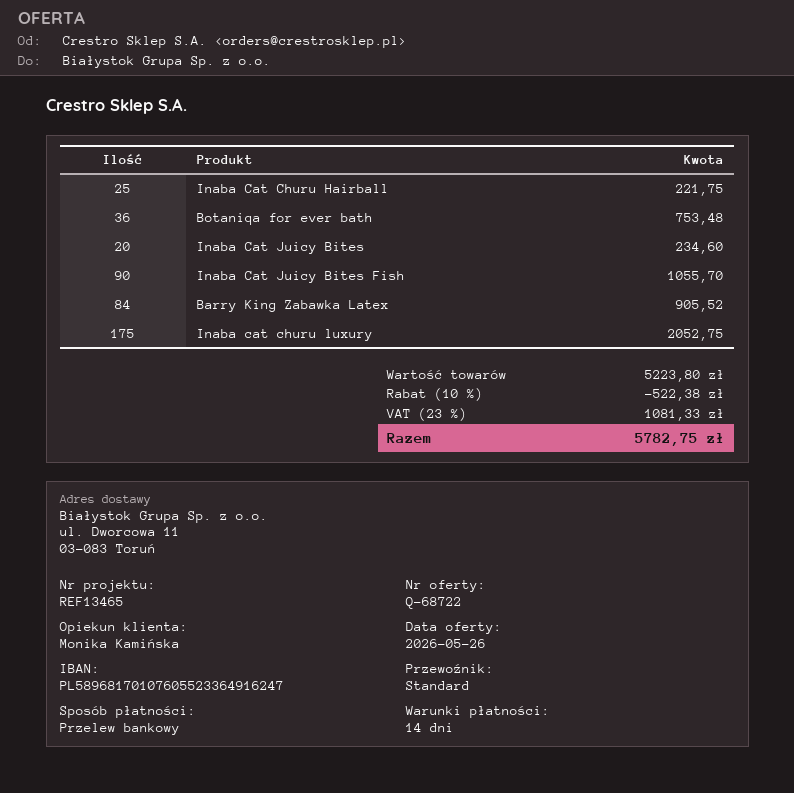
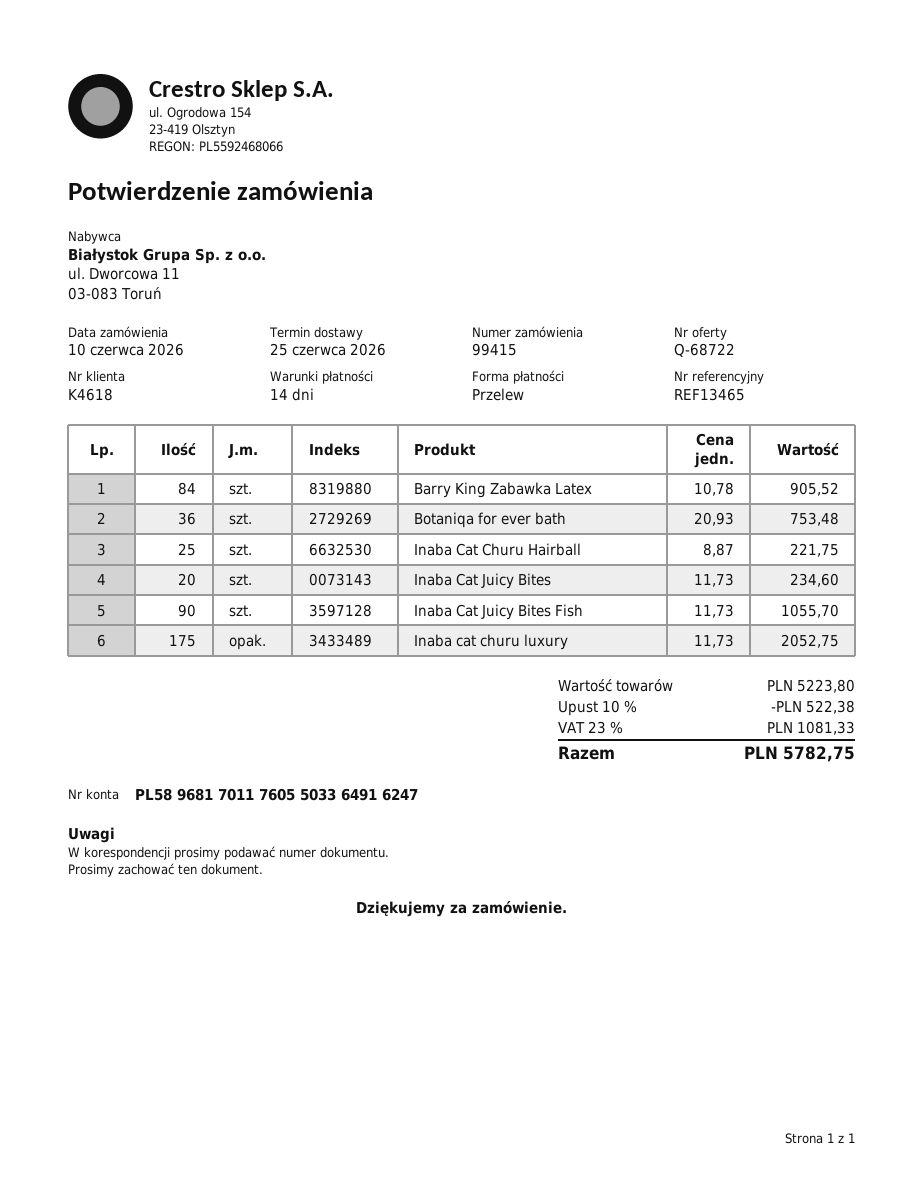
bank account: PL58968170107605523364916247 -> PL58968170117605503364916247

